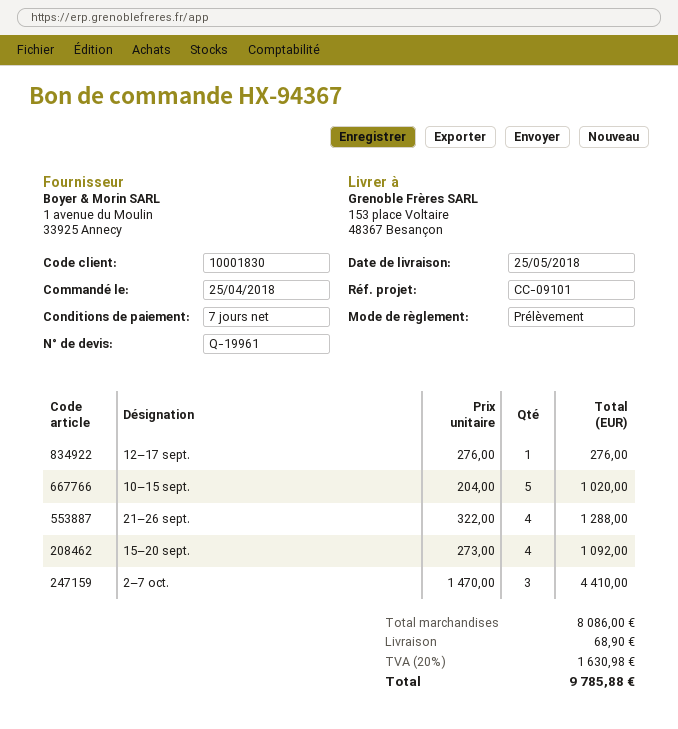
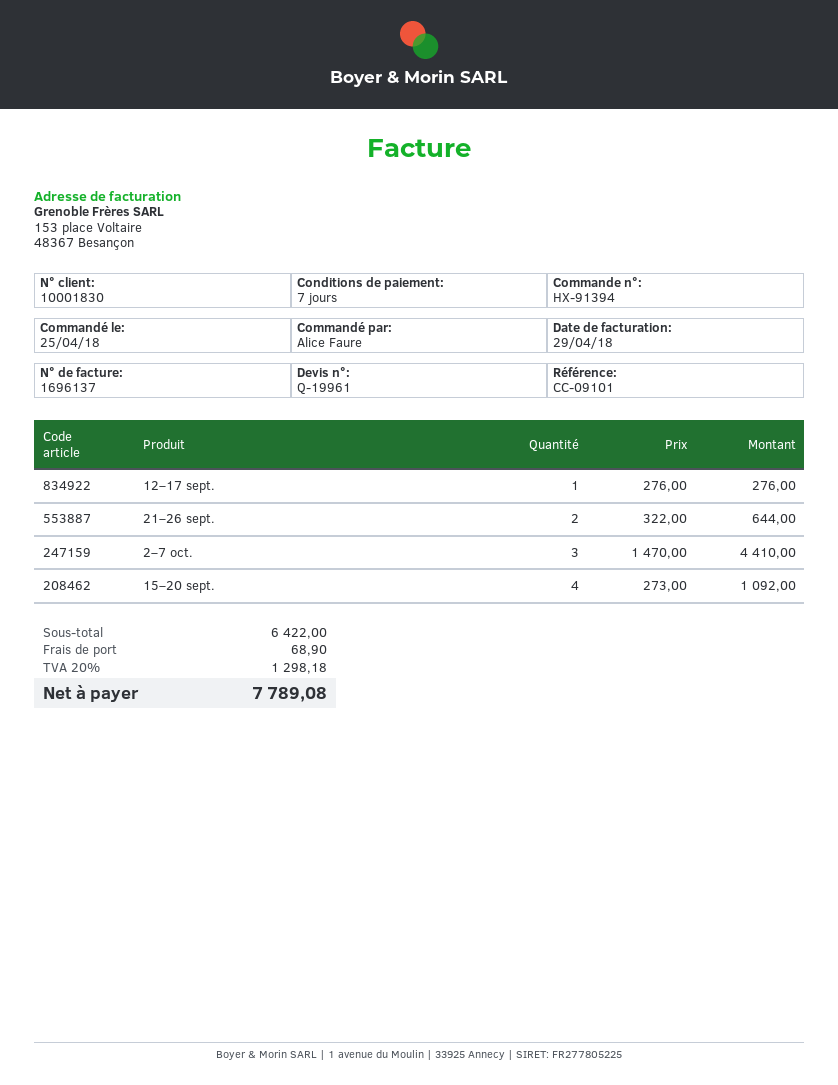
order number: HX-94367 -> HX-91394
10–15 sept.: 5 x 204.00 = 1020.00 -> none
21–26 sept.: 4 x 322.00 = 1288.00 -> 2 x 322.00 = 644.00
subtotal: 8086.00 -> 6422.00
tax: 20% = 1630.98 -> 20% = 1298.18
total: 9785.88 -> 7789.08

